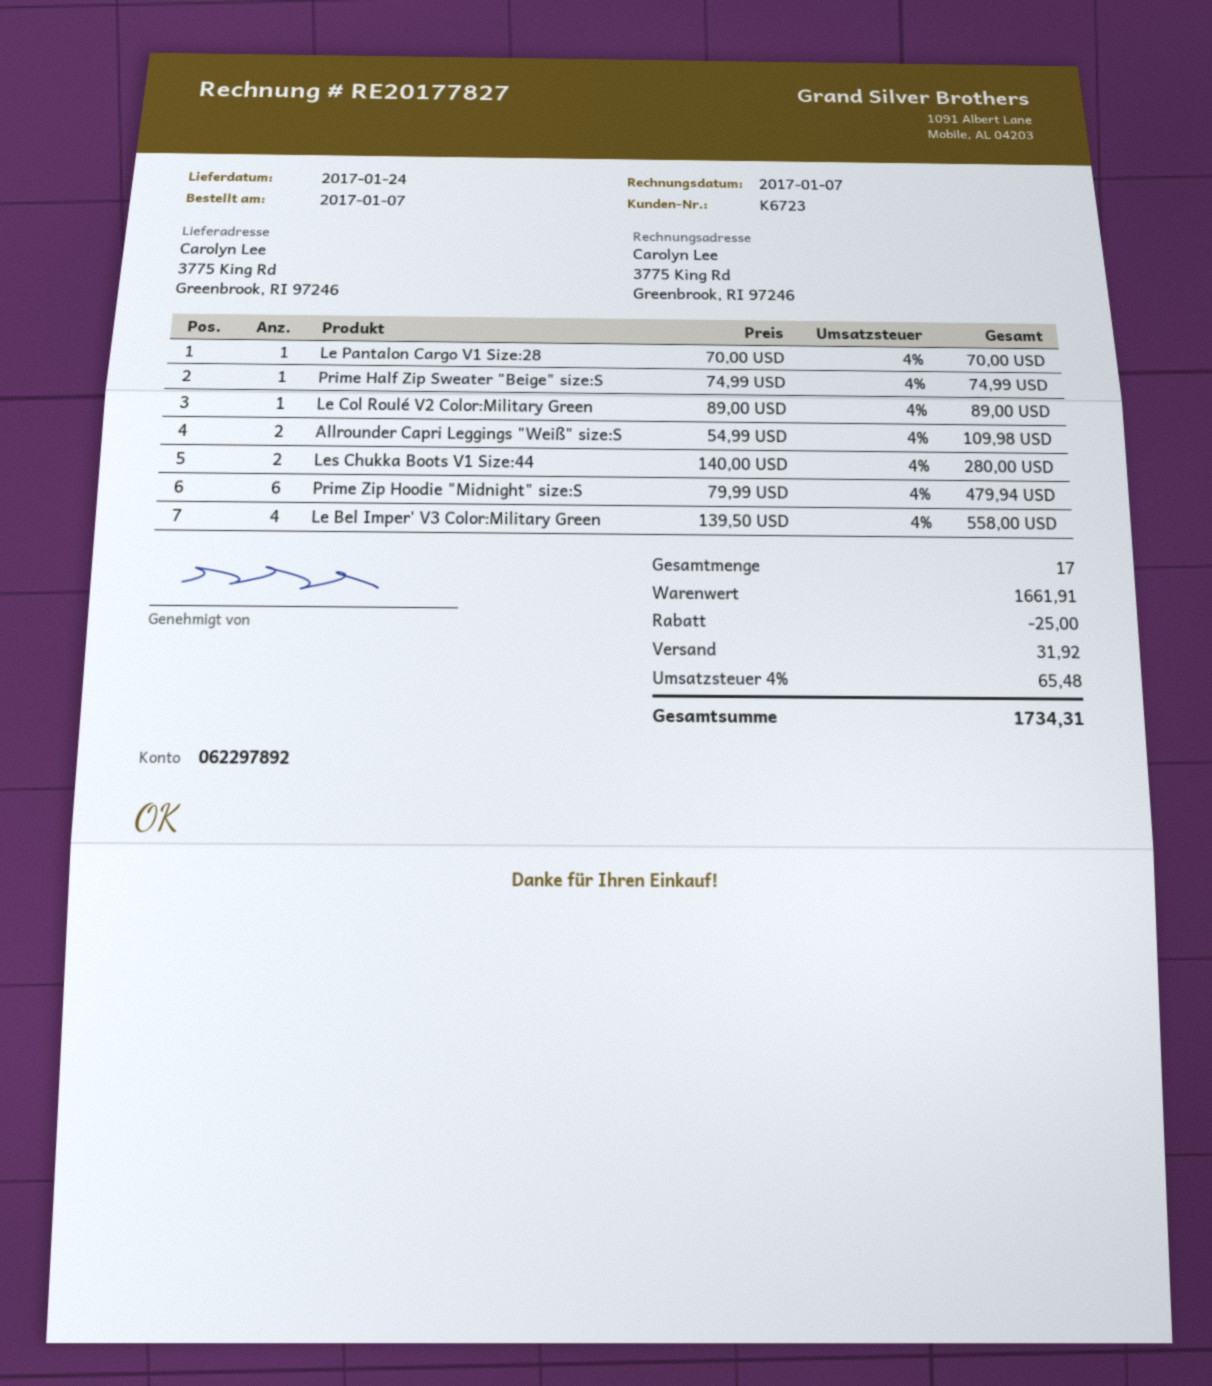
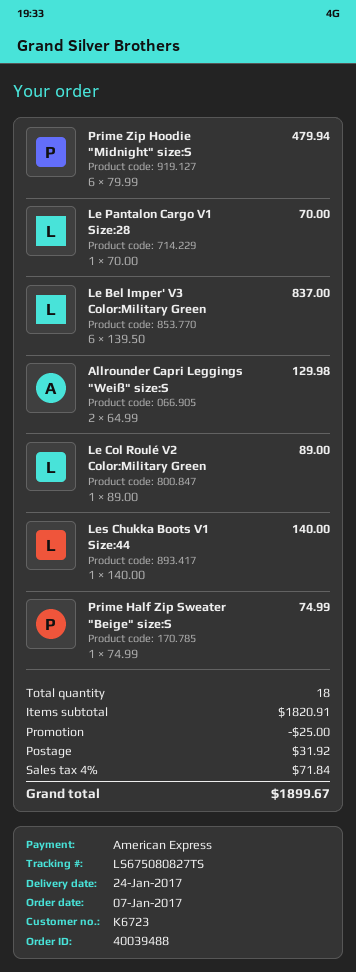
Allrounder Capri Leggings "Weiß" size:S: 2 x 54.99 = 109.98 -> 2 x 64.99 = 129.98
Les Chukka Boots V1 Size:44: 2 x 140.00 = 280.00 -> 1 x 140.00 = 140.00
Le Bel Imper' V3 Color:Military Green: 4 x 139.50 = 558.00 -> 6 x 139.50 = 837.00
total quantity: 17 -> 18
subtotal: 1661.91 -> 1820.91
tax: 4% = 65.48 -> 4% = 71.84
total: 1734.31 -> 1899.67

